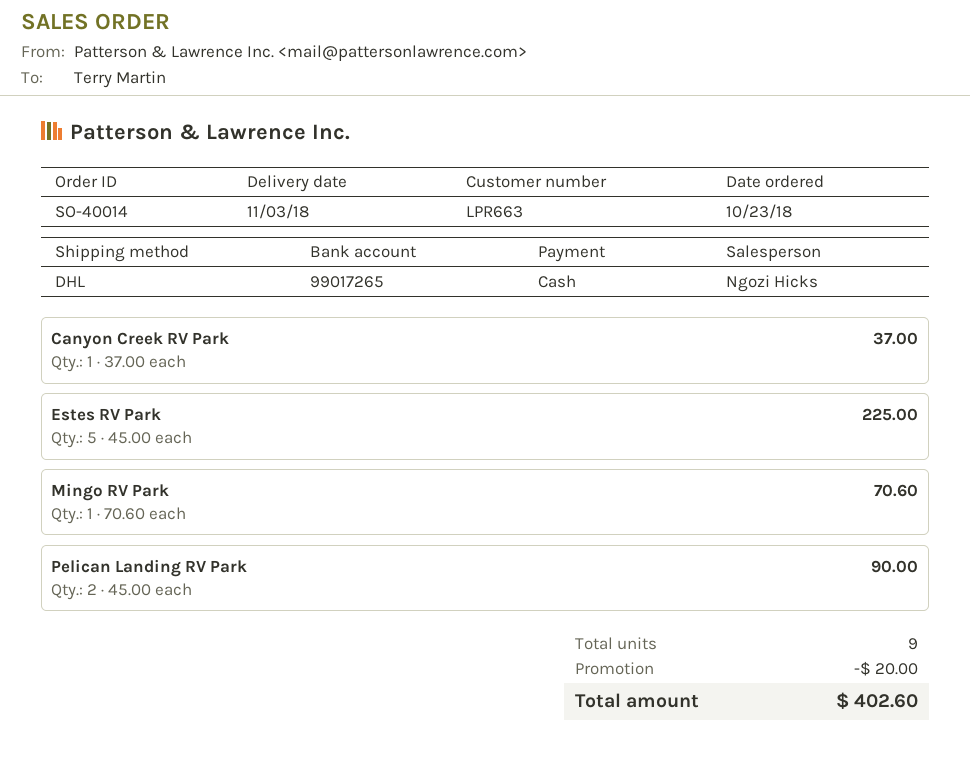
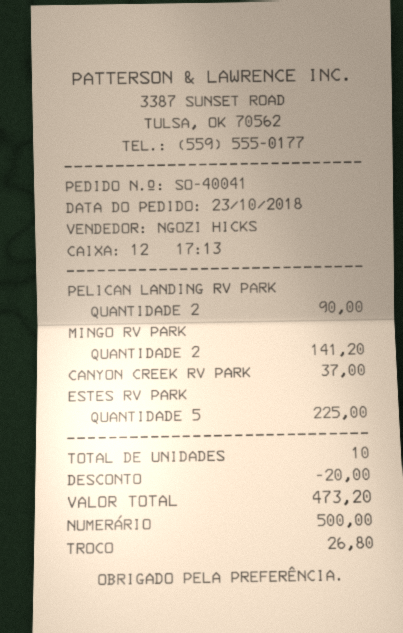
order number: SO-40014 -> SO-40041
Mingo RV Park: 1 for 70.60 -> 2 for 141.20
total quantity: 9 -> 10
total: 402.60 -> 473.20

